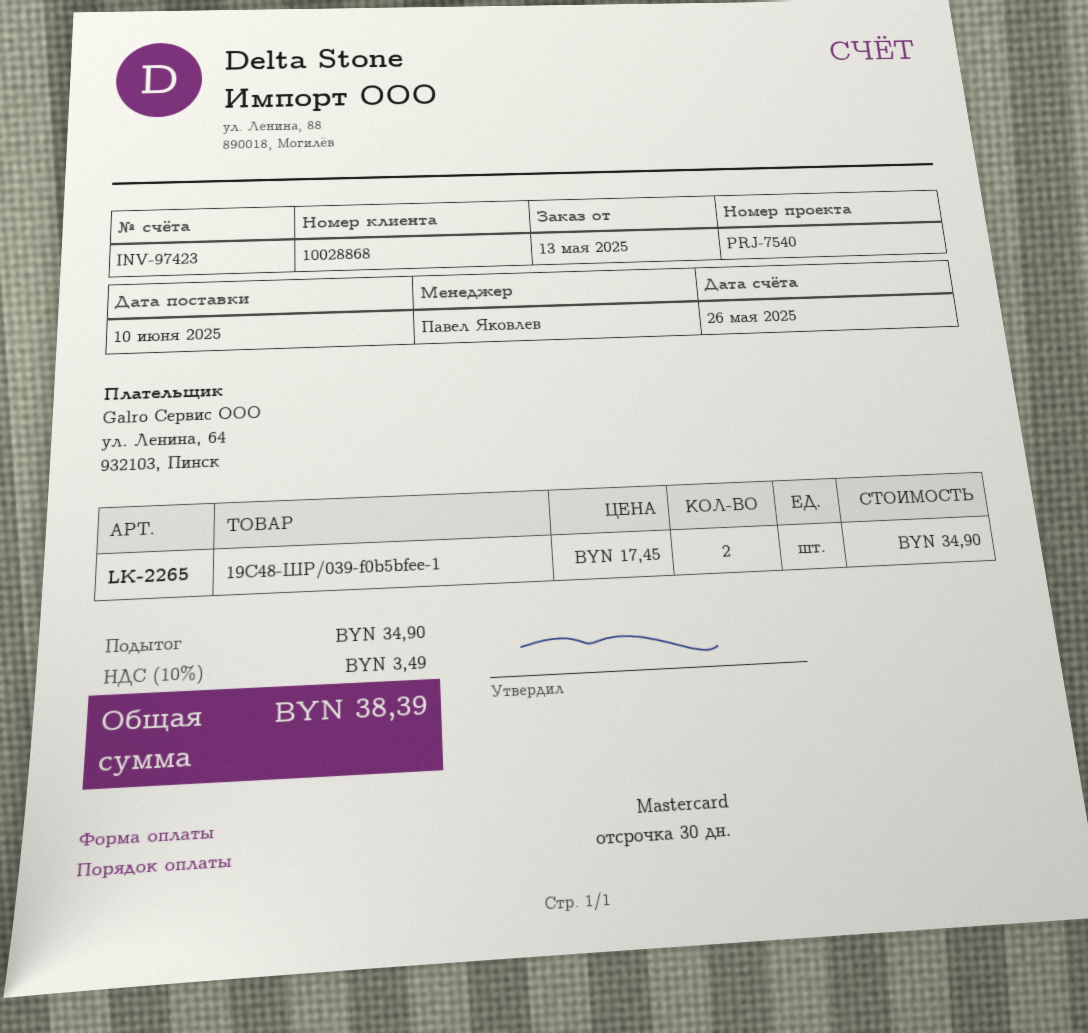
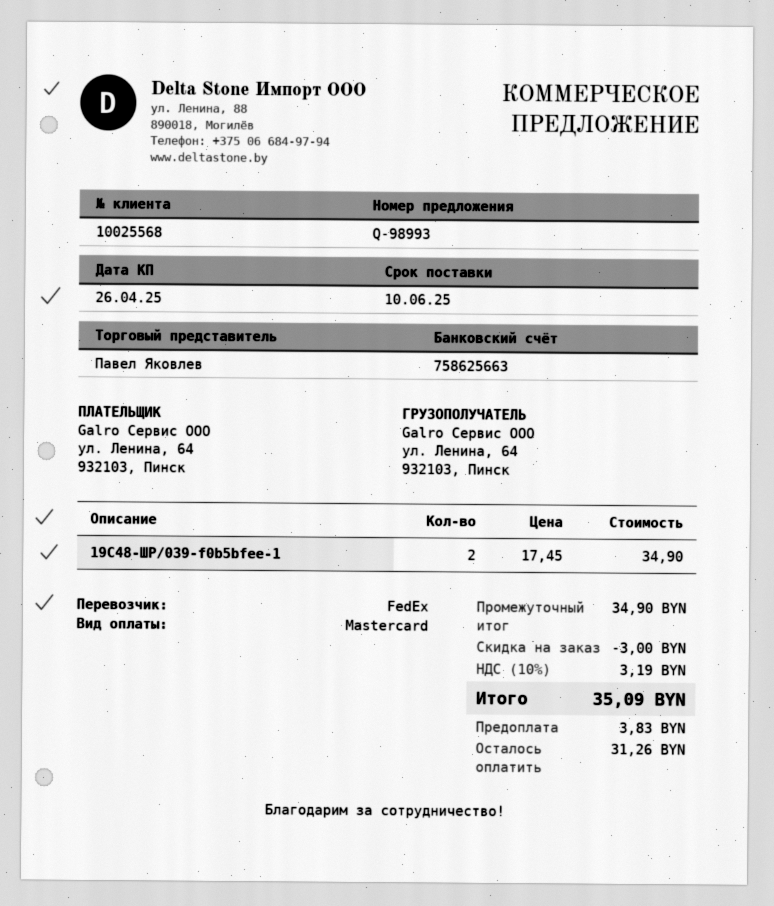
customer number: 10028868 -> 10025568
discount: none -> 3.00
tax: 10% = 3.49 -> 10% = 3.19
total: 38.39 -> 35.09

